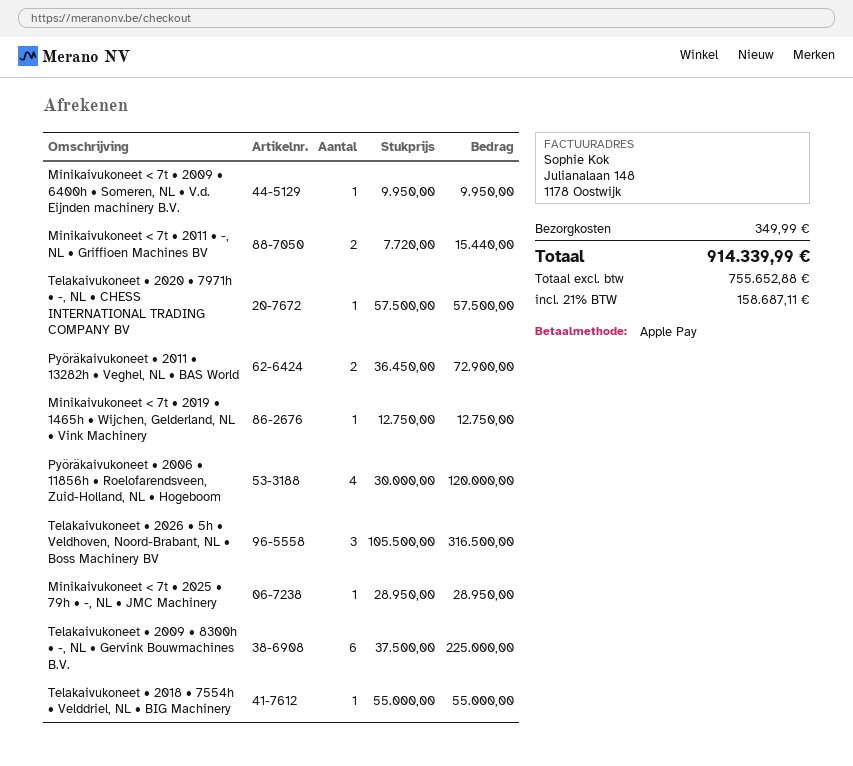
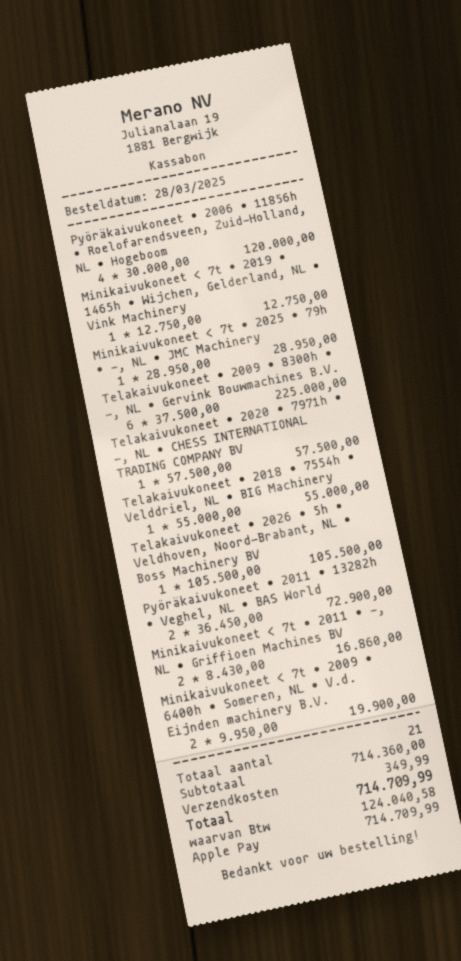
Minikaivukoneet < 7t • 2009 • 6400h • Someren, NL • V.d. Eijnden machinery B.V.: 1 x 9950.00 = 9950.00 -> 2 x 9950.00 = 19900.00
Minikaivukoneet < 7t • 2011 • -, NL • Griffioen Machines BV: 2 x 7720.00 = 15440.00 -> 2 x 8430.00 = 16860.00
Telakaivukoneet • 2026 • 5h • Veldhoven, Noord-Brabant, NL • Boss Machinery BV: 3 x 105500.00 = 316500.00 -> 1 x 105500.00 = 105500.00
tax: 158687.11 -> 124040.58
total: 914339.99 -> 714709.99

